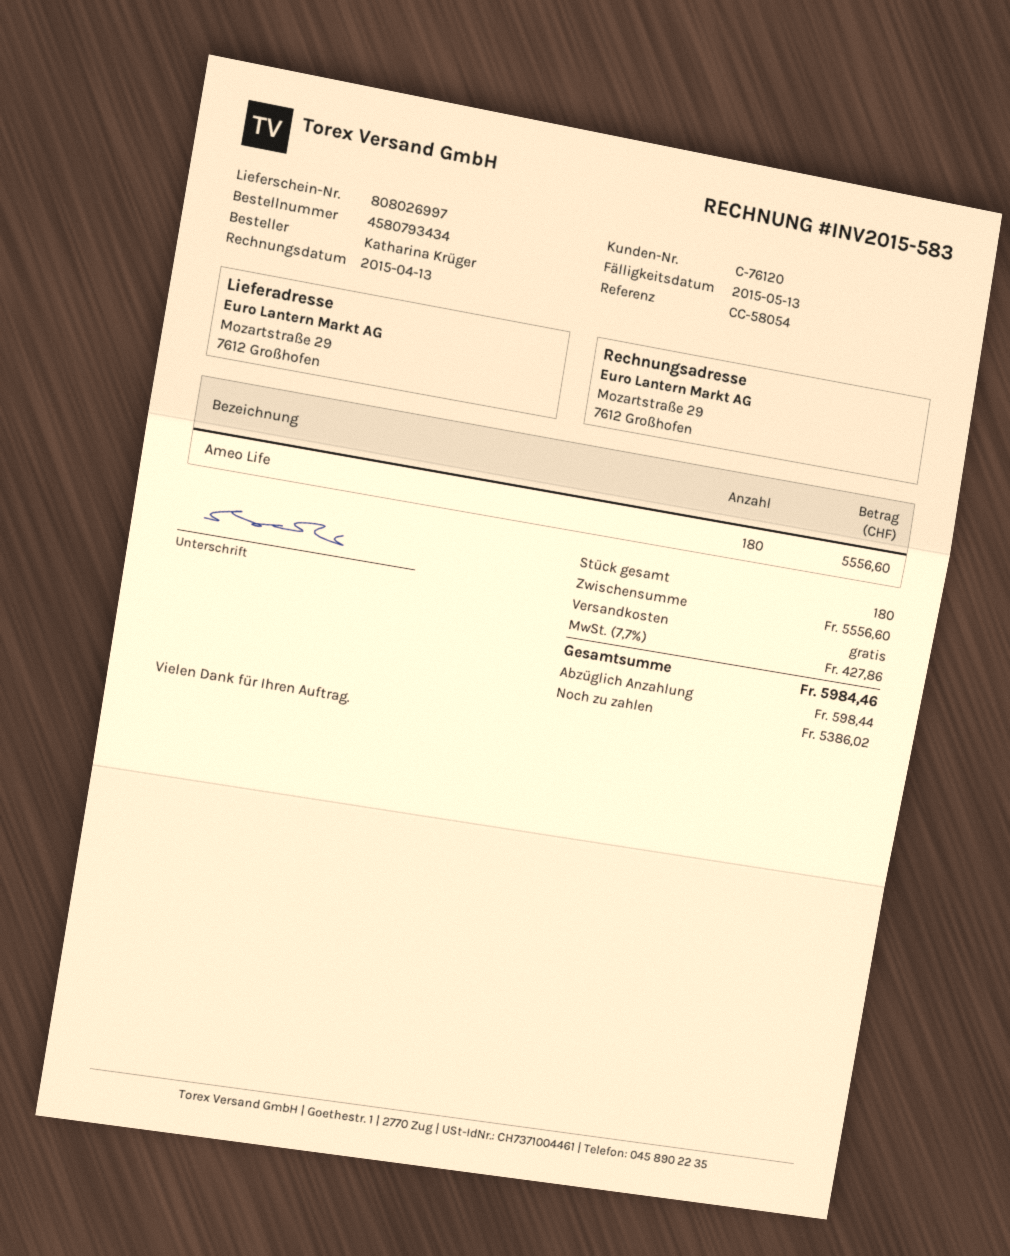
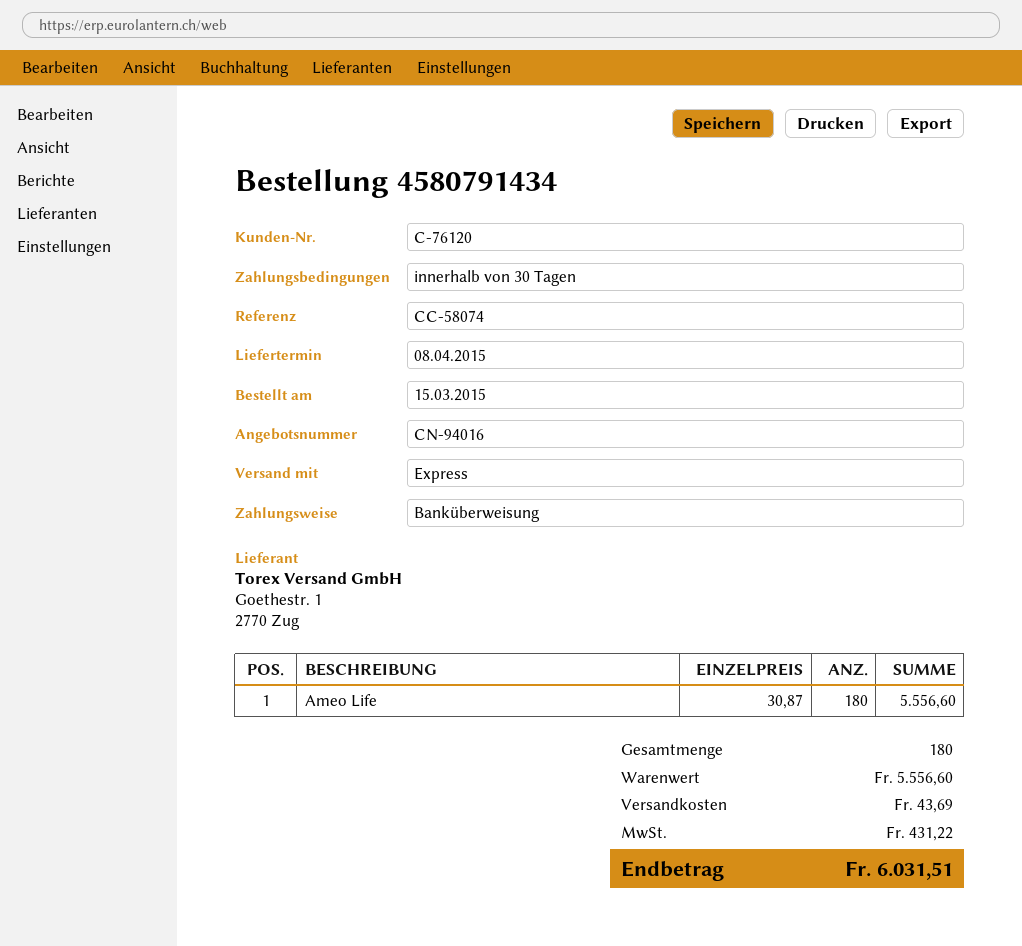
order number: 4580793434 -> 4580791434
reference: CC-58054 -> CC-58074
shipping: 0.00 -> 43.69
tax: 427.86 -> 431.22
total: 5984.46 -> 6031.51

